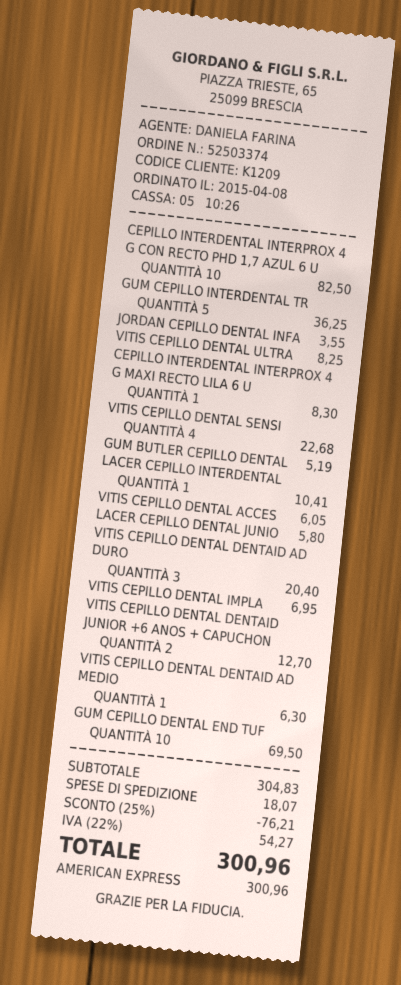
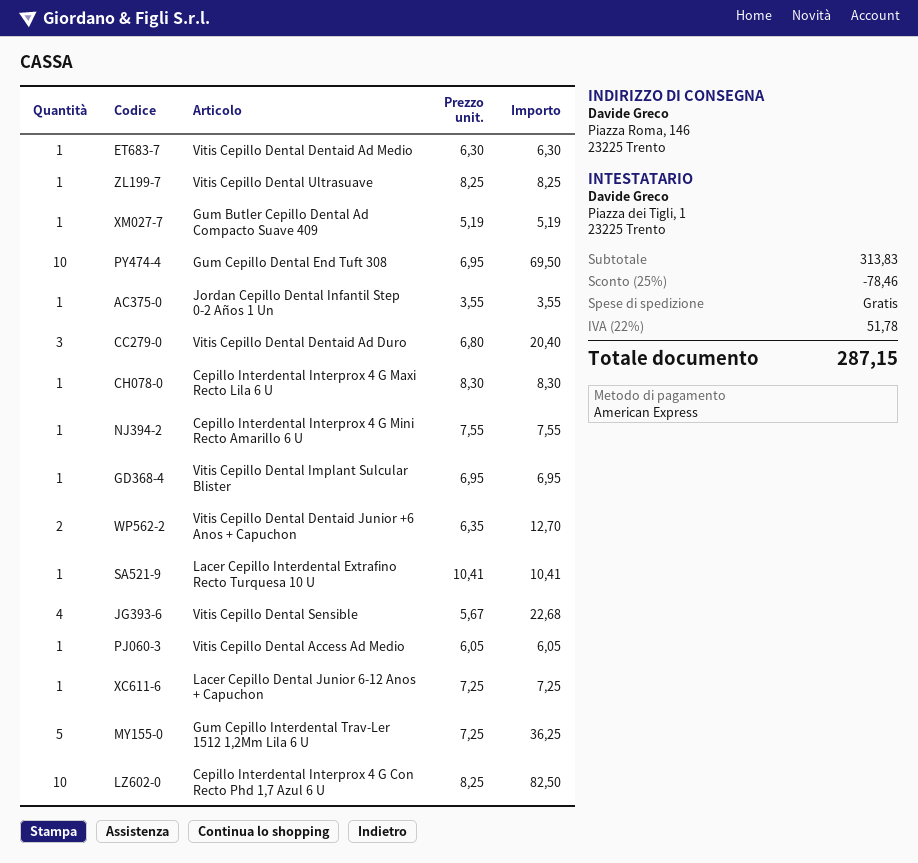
LACER CEPILLO DENTAL JUNIO: 1 for 5.80 -> 1 for 7.25
Cepillo Interdental Interprox 4 G Mini Recto Amarillo 6 U: none -> 1 for 7.55
subtotal: 304.83 -> 313.83
discount: 25% = 76.21 -> 25% = 78.46
shipping: 18.07 -> 0.00
tax: 22% = 54.27 -> 22% = 51.78
total: 300.96 -> 287.15

